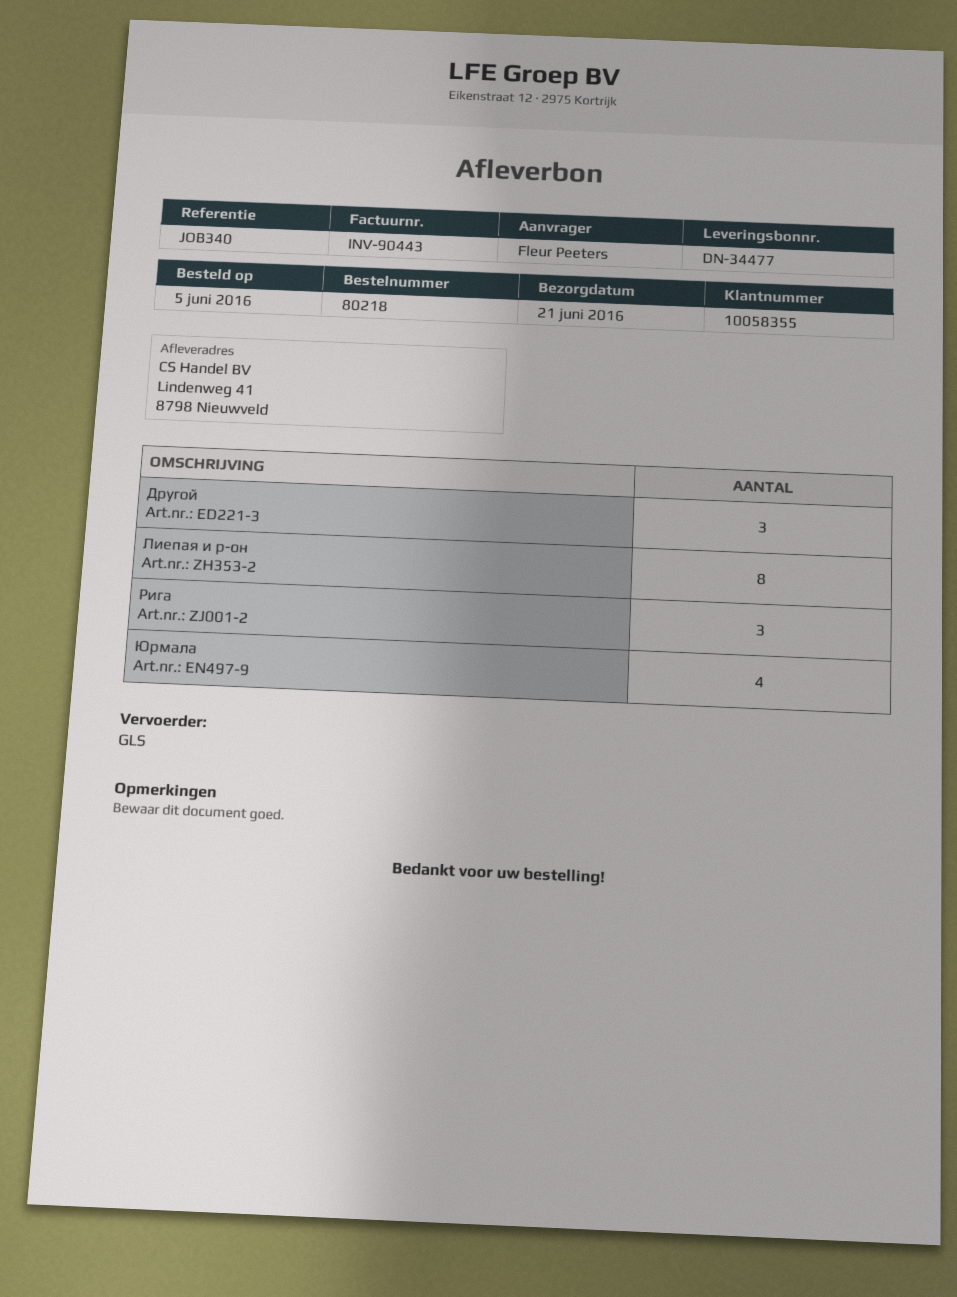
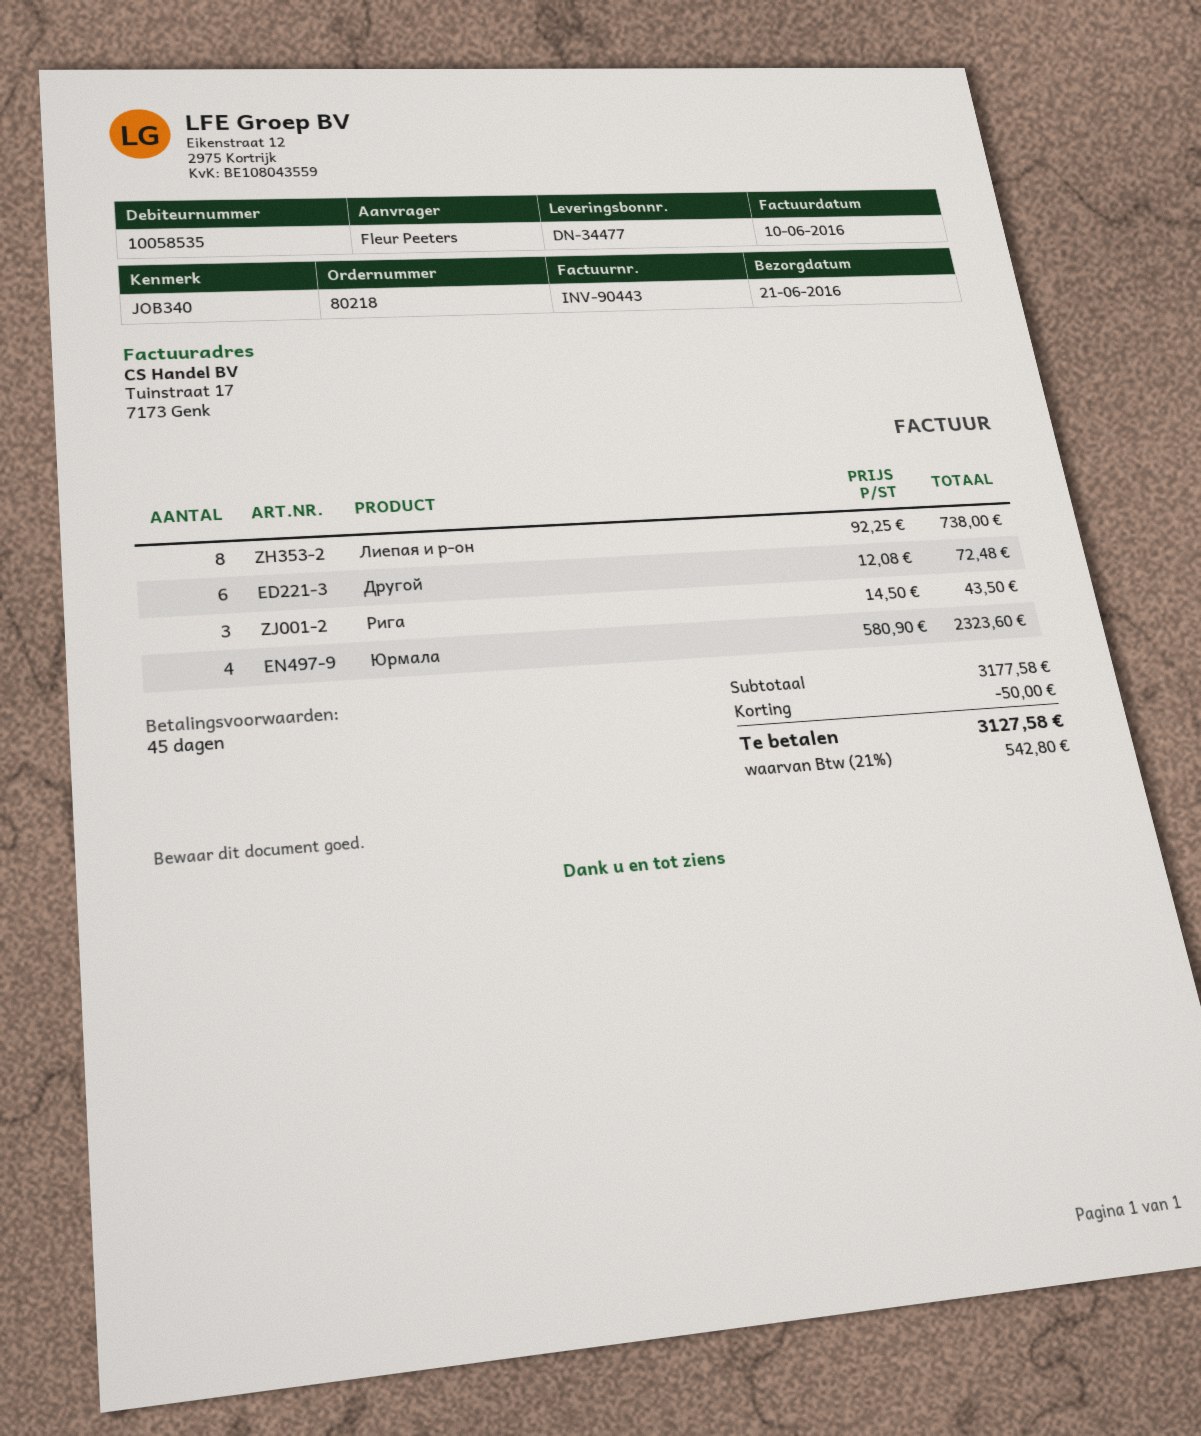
customer number: 10058355 -> 10058535
Другой: 3 -> 6

